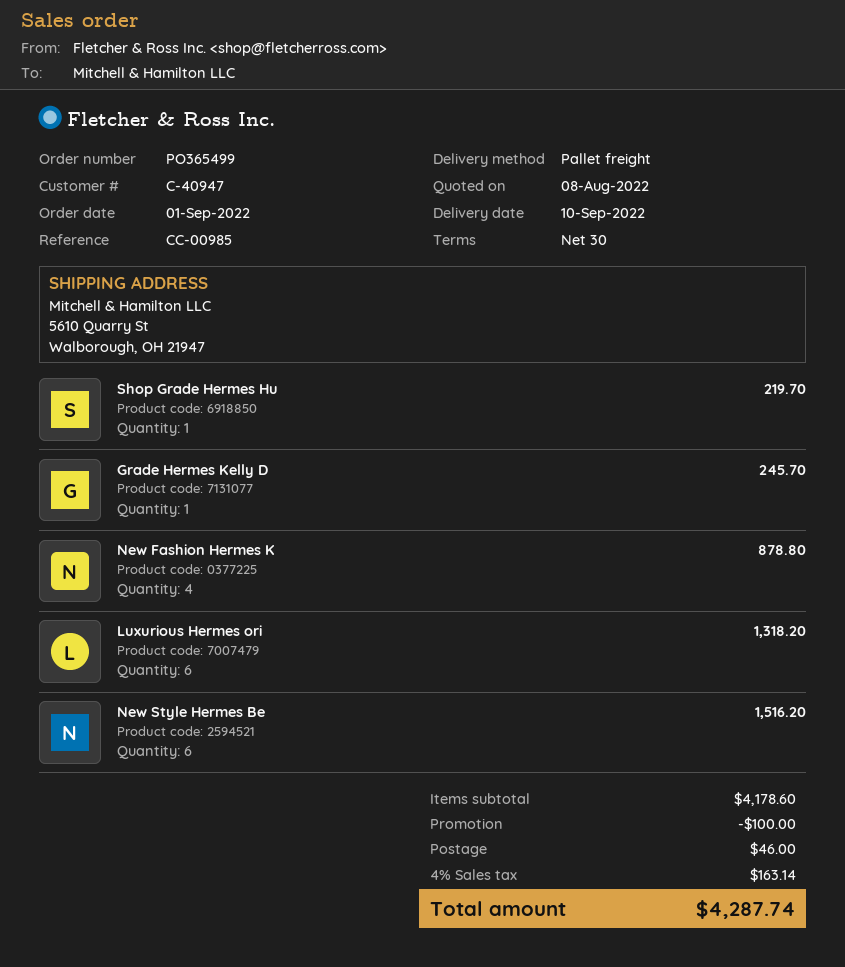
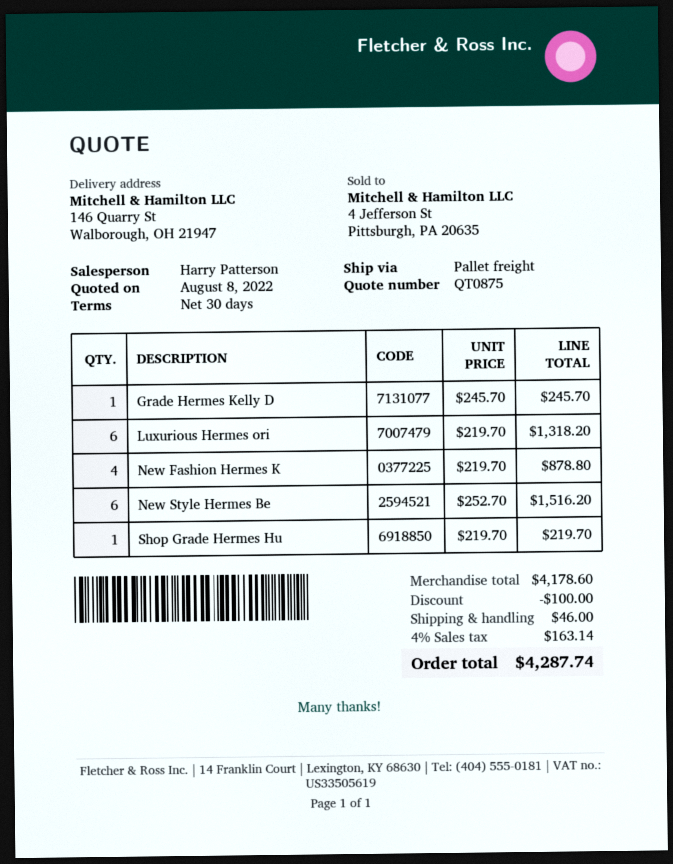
ship to: 5610 Quarry St, Walborough, OH 21947 -> 146 Quarry St, Walborough, OH 21947

